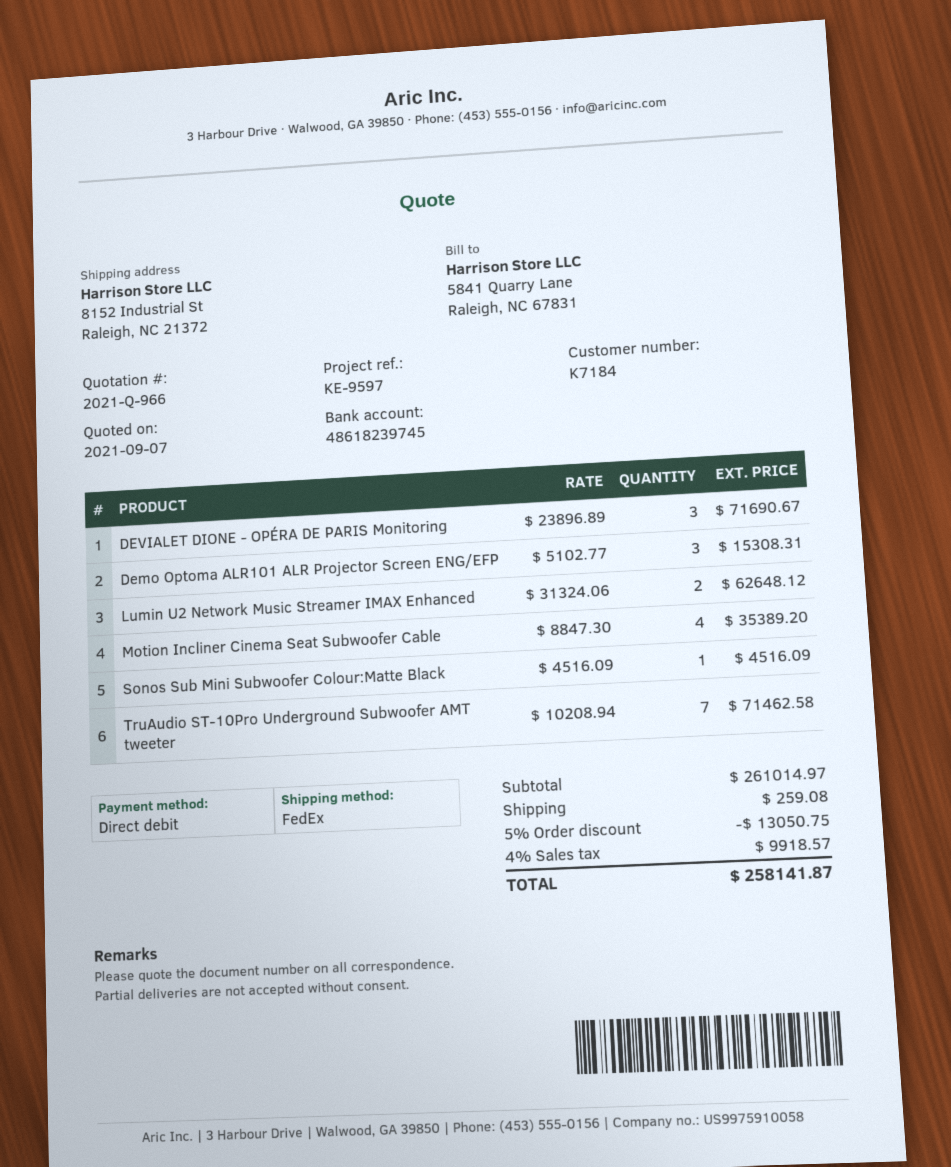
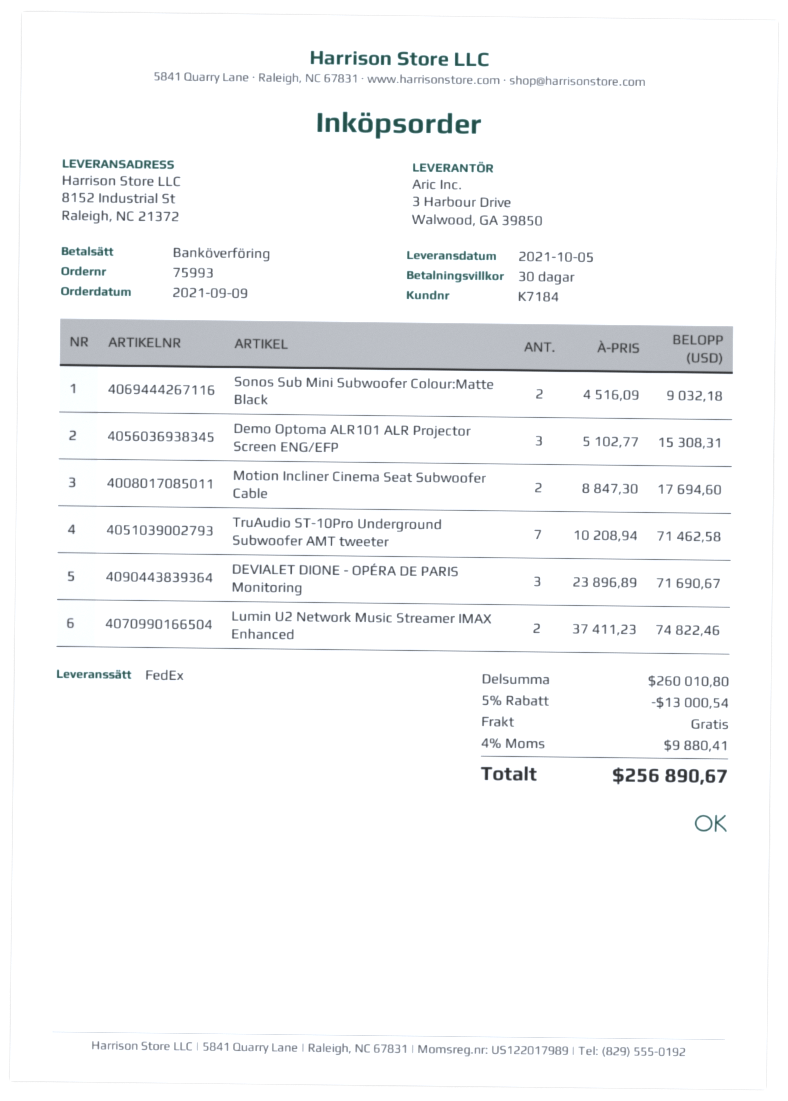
payment method: direct debit -> bank transfer
Lumin U2 Network Music Streamer IMAX Enhanced: 2 x 31324.06 = 62648.12 -> 2 x 37411.23 = 74822.46
Motion Incliner Cinema Seat Subwoofer Cable: 4 x 8847.30 = 35389.20 -> 2 x 8847.30 = 17694.60
Sonos Sub Mini Subwoofer Colour:Matte Black: 1 x 4516.09 = 4516.09 -> 2 x 4516.09 = 9032.18
subtotal: 261014.97 -> 260010.80
discount: 5% = 13050.75 -> 5% = 13000.54
shipping: 259.08 -> 0.00
tax: 4% = 9918.57 -> 4% = 9880.41
total: 258141.87 -> 256890.67

